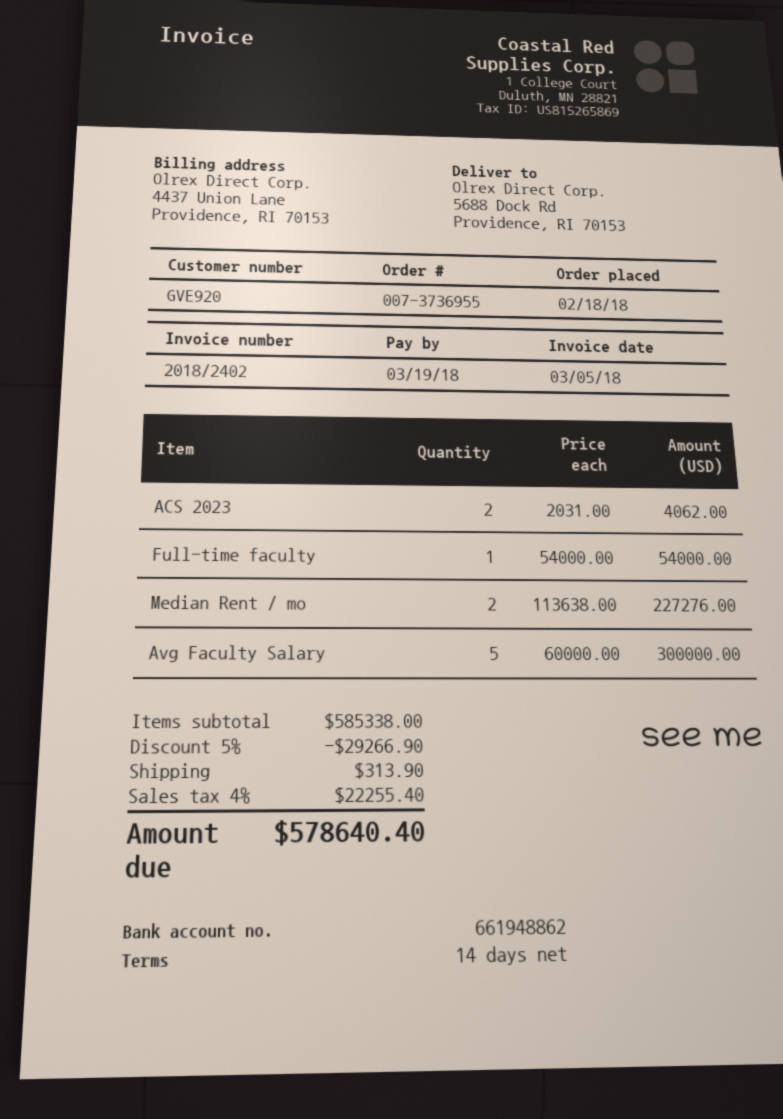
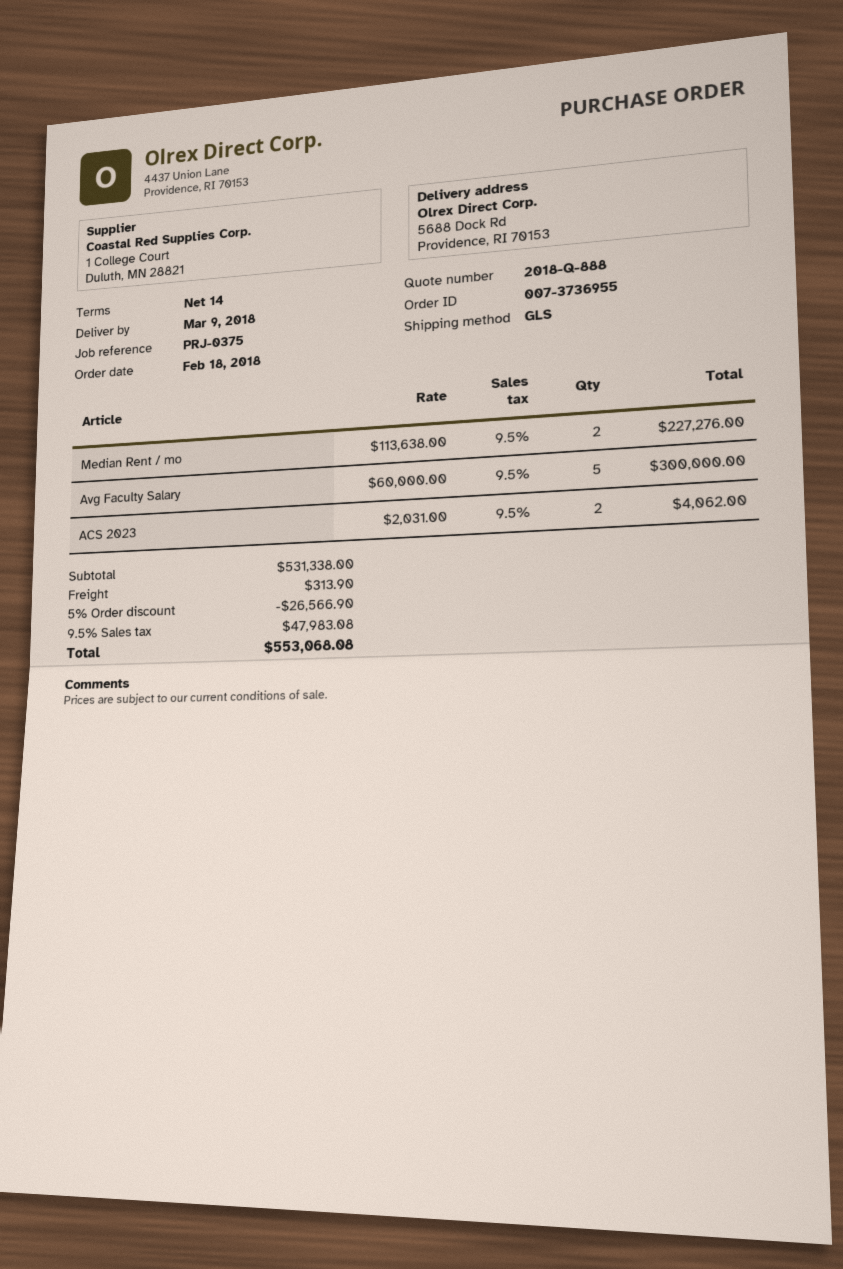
Full-time faculty: 1 x 54000.00 = 54000.00 -> none
subtotal: 585338.00 -> 531338.00
discount: 5% = 29266.90 -> 5% = 26566.90
tax: 4% = 22255.40 -> 9.5% = 47983.08
total: 578640.40 -> 553068.08

